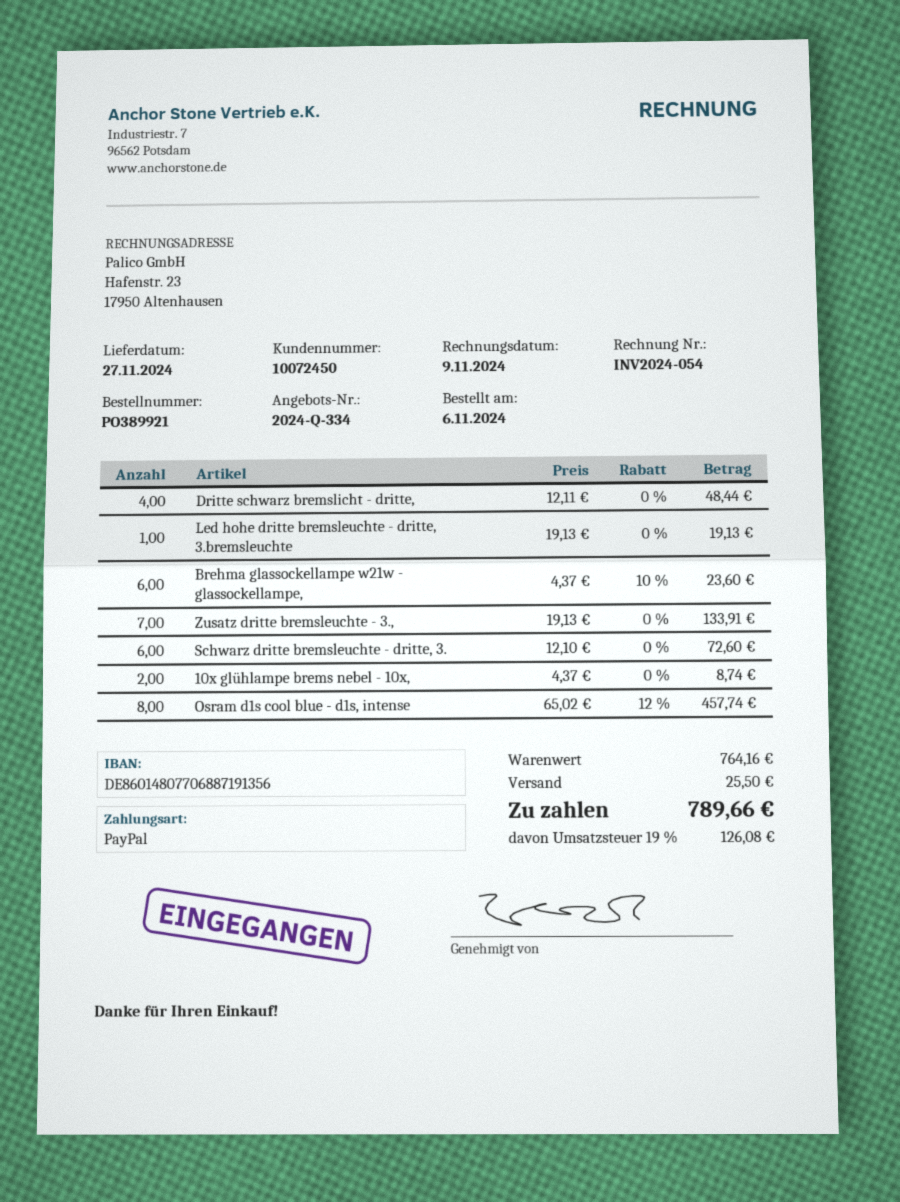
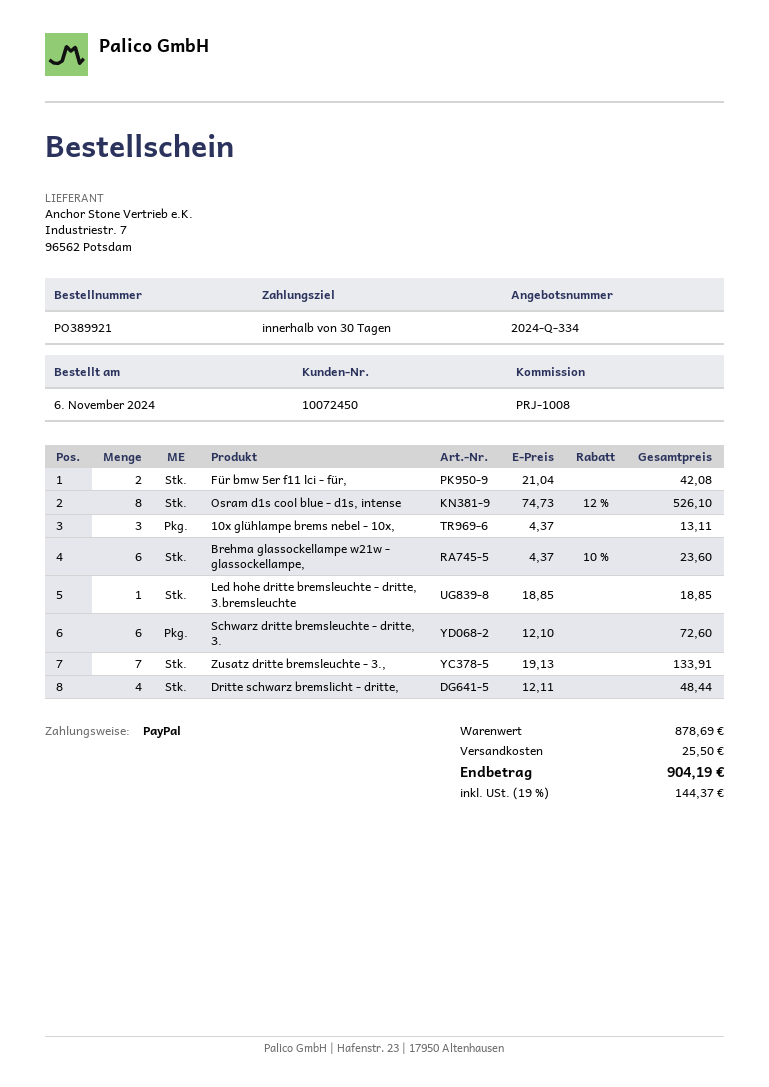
Led hohe dritte bremsleuchte - dritte, 3.bremsleuchte: 1 x 19.13 = 19.13 -> 1 x 18.85 = 18.85
10x glühlampe brems nebel - 10x,: 2 x 4.37 = 8.74 -> 3 x 4.37 = 13.11
Osram d1s cool blue - d1s, intense: 8 x 65.02 - 12% = 457.74 -> 8 x 74.73 - 12% = 526.10
Für bmw 5er f11 lci - für,: none -> 2 x 21.04 = 42.08
subtotal: 764.16 -> 878.69
tax: 19% = 126.08 -> 19% = 144.37
total: 789.66 -> 904.19

